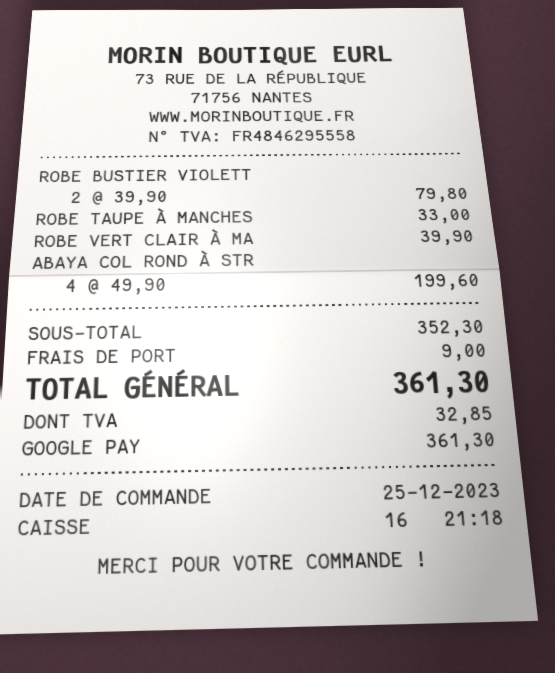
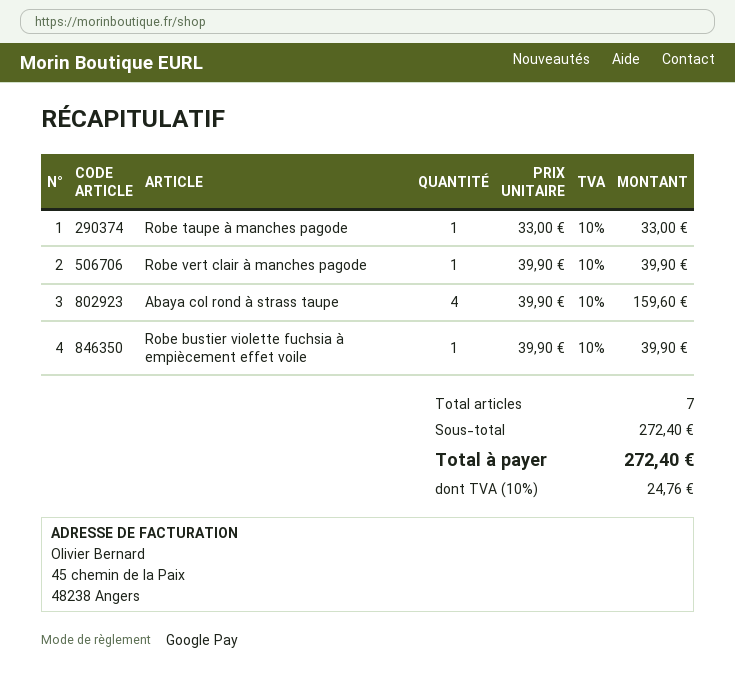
ROBE BUSTIER VIOLETT: 2 x 39.90 = 79.80 -> 1 x 39.90 = 39.90
ABAYA COL ROND À STR: 4 x 49.90 = 199.60 -> 4 x 39.90 = 159.60
subtotal: 352.30 -> 272.40
shipping: 9.00 -> none
tax: 32.85 -> 24.76
total: 361.30 -> 272.40

